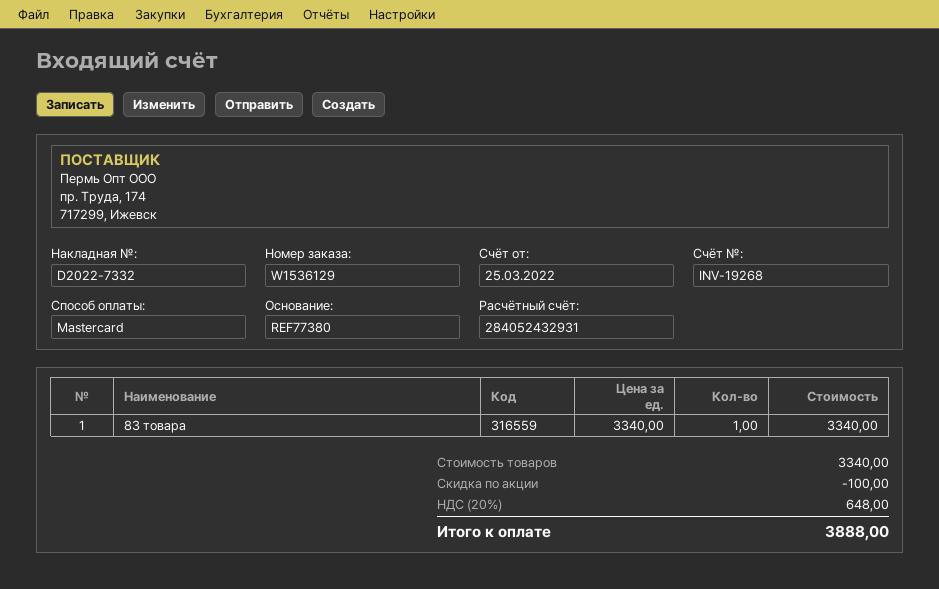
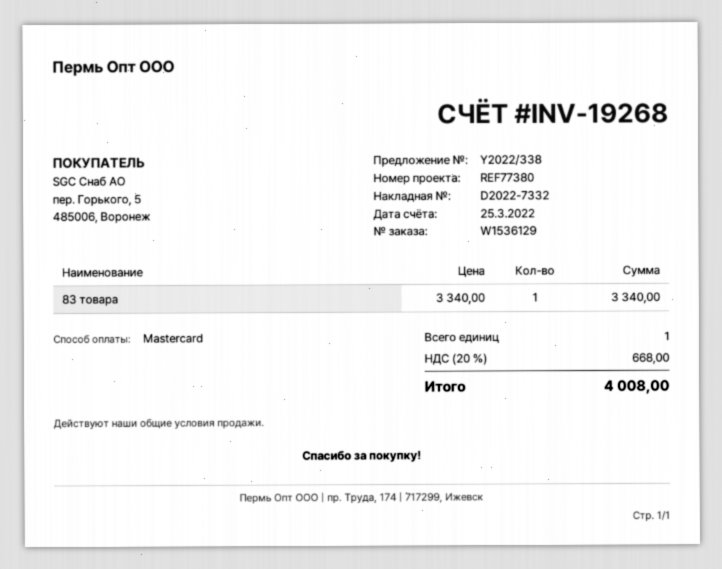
discount: 100.00 -> none
tax: 20% = 648.00 -> 20% = 668.00
total: 3888.00 -> 4008.00

